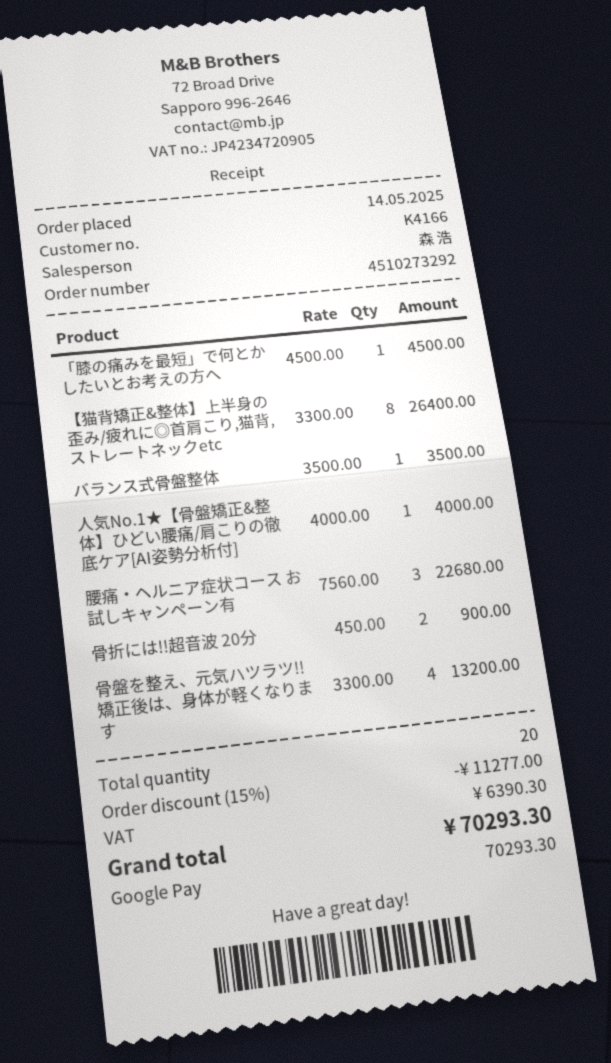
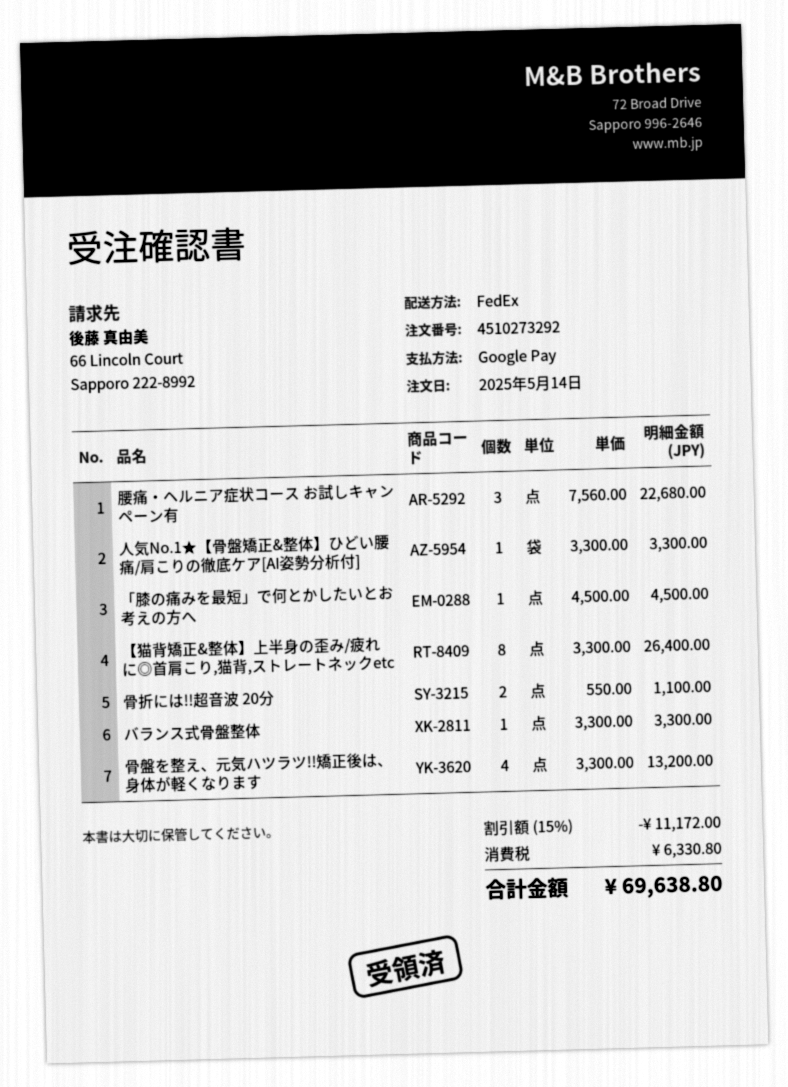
バランス式骨盤整体: 1 x 3500.00 = 3500.00 -> 1 x 3300.00 = 3300.00
人気No.1★【骨盤矯正&整体】ひどい腰痛/肩こりの徹底ケア[AI姿勢分析付]: 1 x 4000.00 = 4000.00 -> 1 x 3300.00 = 3300.00
骨折には!!超音波 20分: 2 x 450.00 = 900.00 -> 2 x 550.00 = 1100.00
discount: 15% = 11277.00 -> 15% = 11172.00
tax: 6390.30 -> 6330.80
total: 70293.30 -> 69638.80

